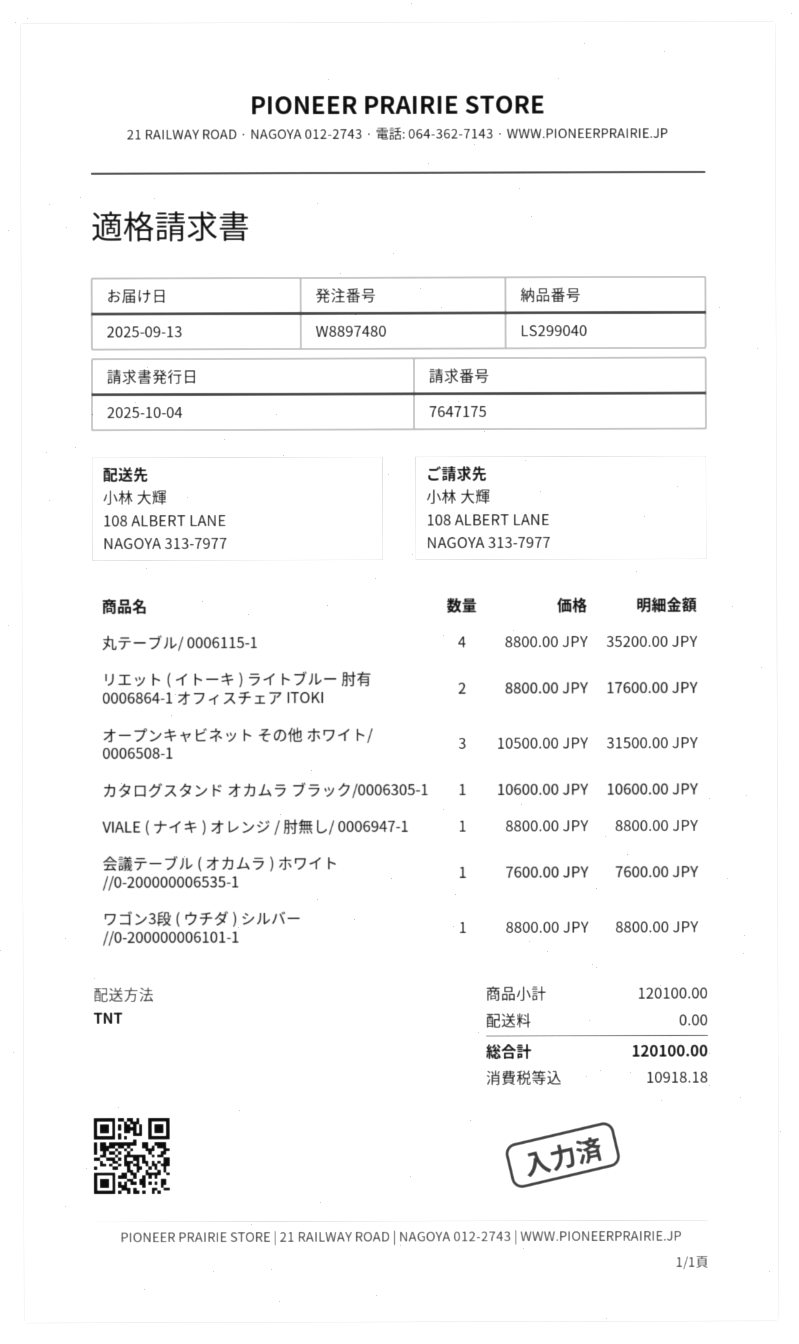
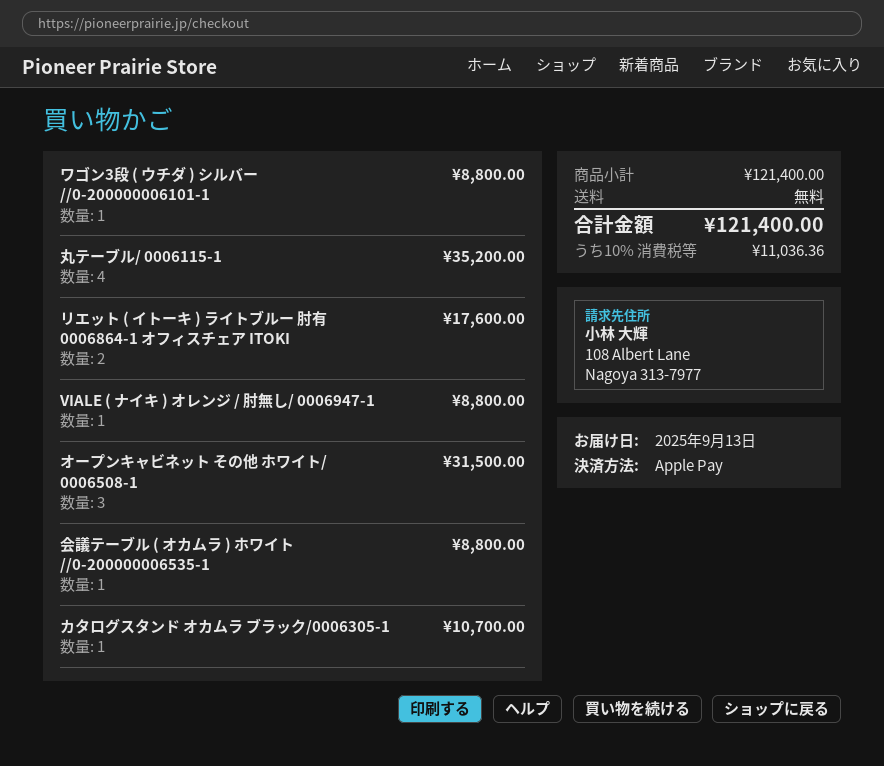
カタログスタンド オカムラ ブラック/0006305-1: 1 for 10600.00 -> 1 for 10700.00
会議テーブル ( オカムラ ) ホワイト //0-200000006535-1: 1 for 7600.00 -> 1 for 8800.00
subtotal: 120100.00 -> 121400.00
tax: 10918.18 -> 11036.36
total: 120100.00 -> 121400.00

